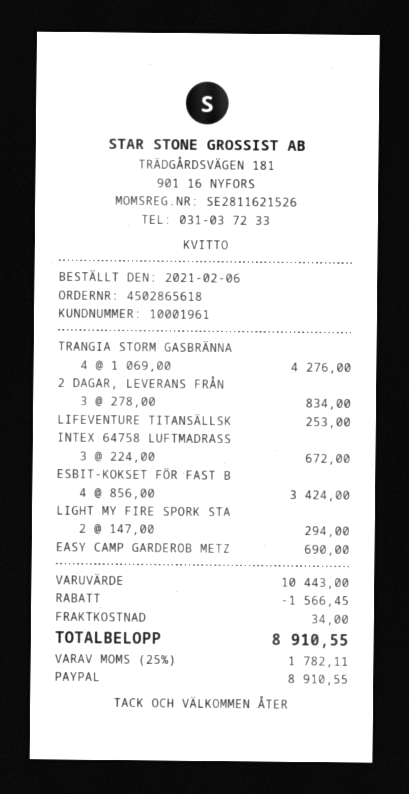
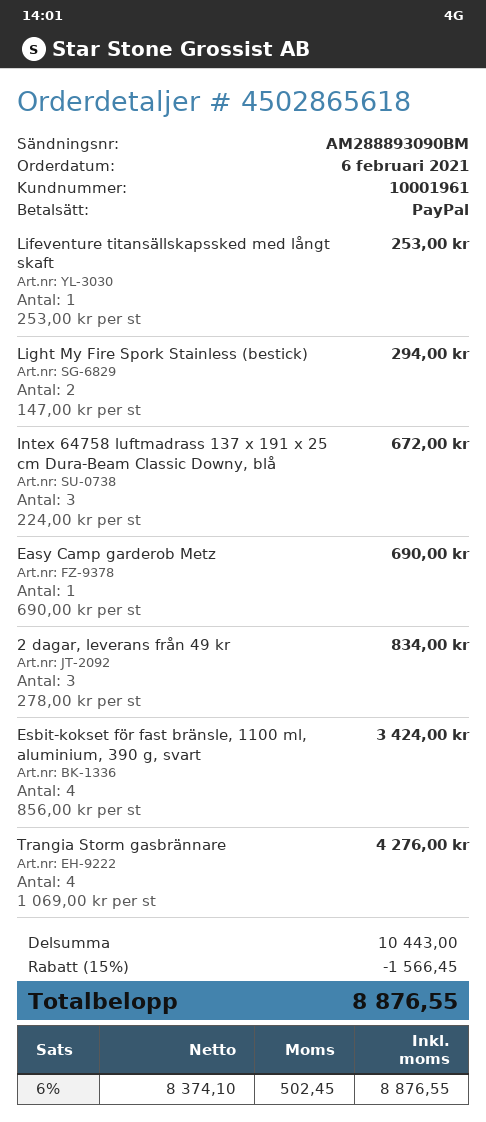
shipping: 34.00 -> none
tax: 25% = 1782.11 -> 6% = 502.45
total: 8910.55 -> 8876.55

